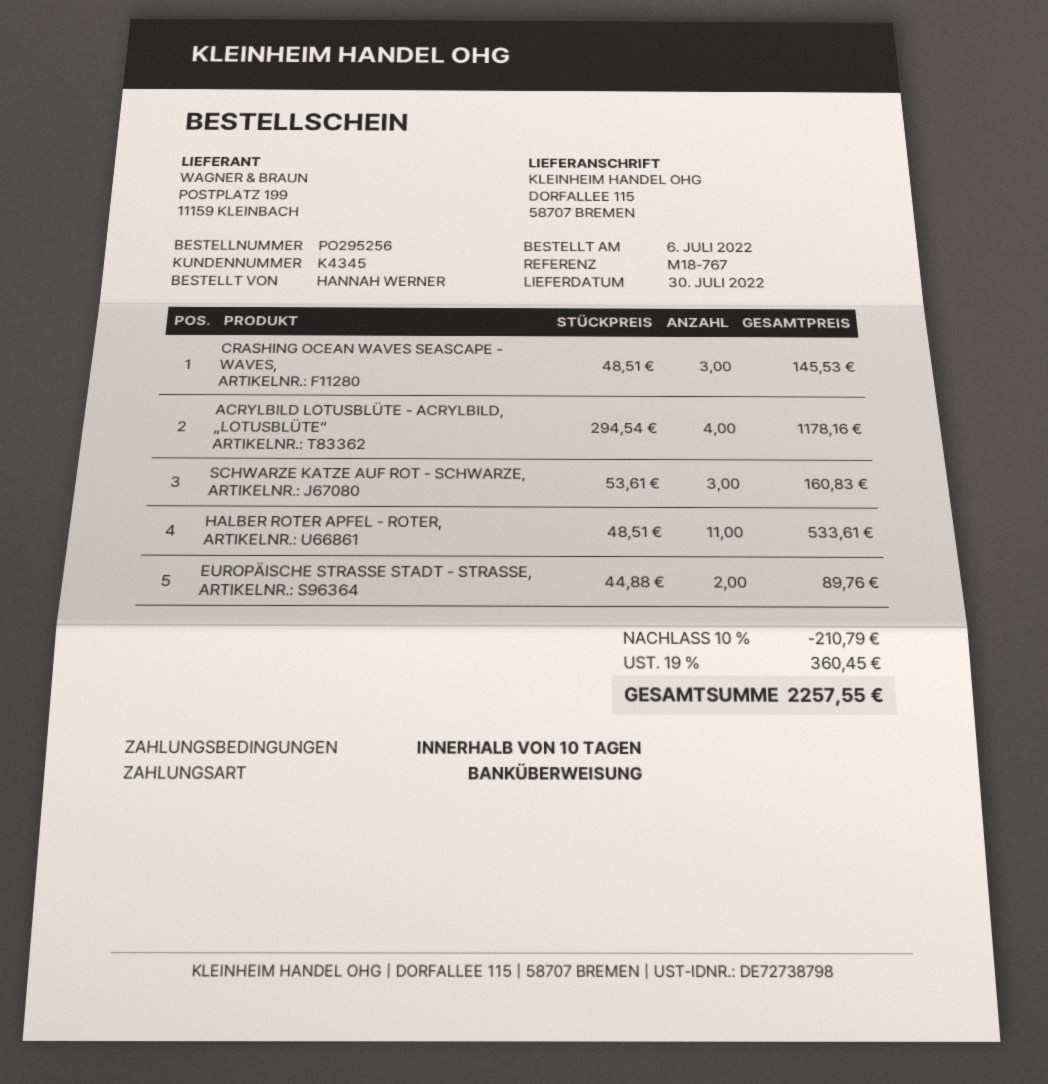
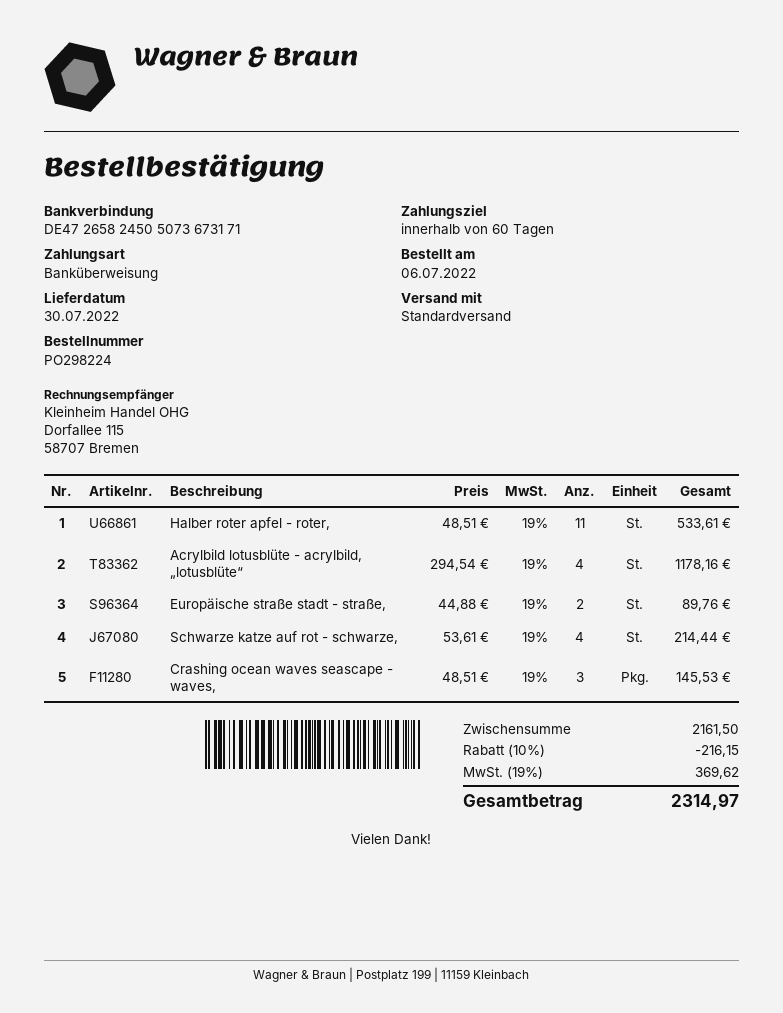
order number: PO295256 -> PO298224
payment terms: 10 days -> 60 days
SCHWARZE KATZE AUF ROT - SCHWARZE,: 3 x 53.61 = 160.83 -> 4 x 53.61 = 214.44
discount: 10% = 210.79 -> 10% = 216.15
tax: 19% = 360.45 -> 19% = 369.62
total: 2257.55 -> 2314.97

